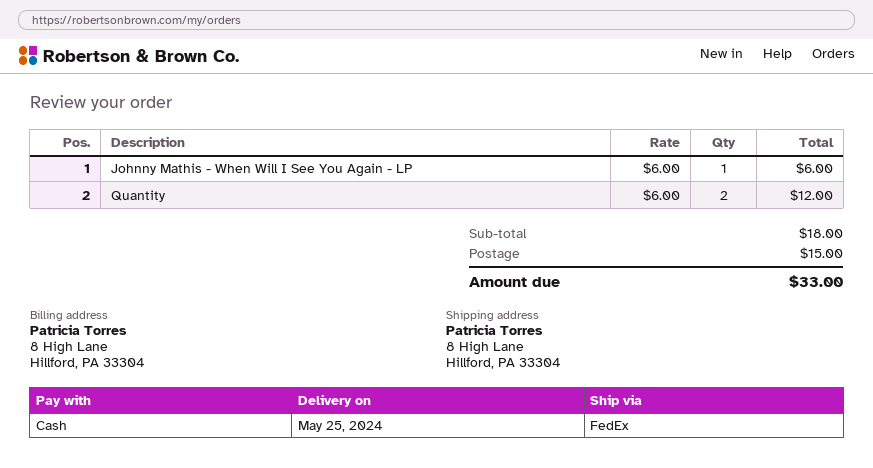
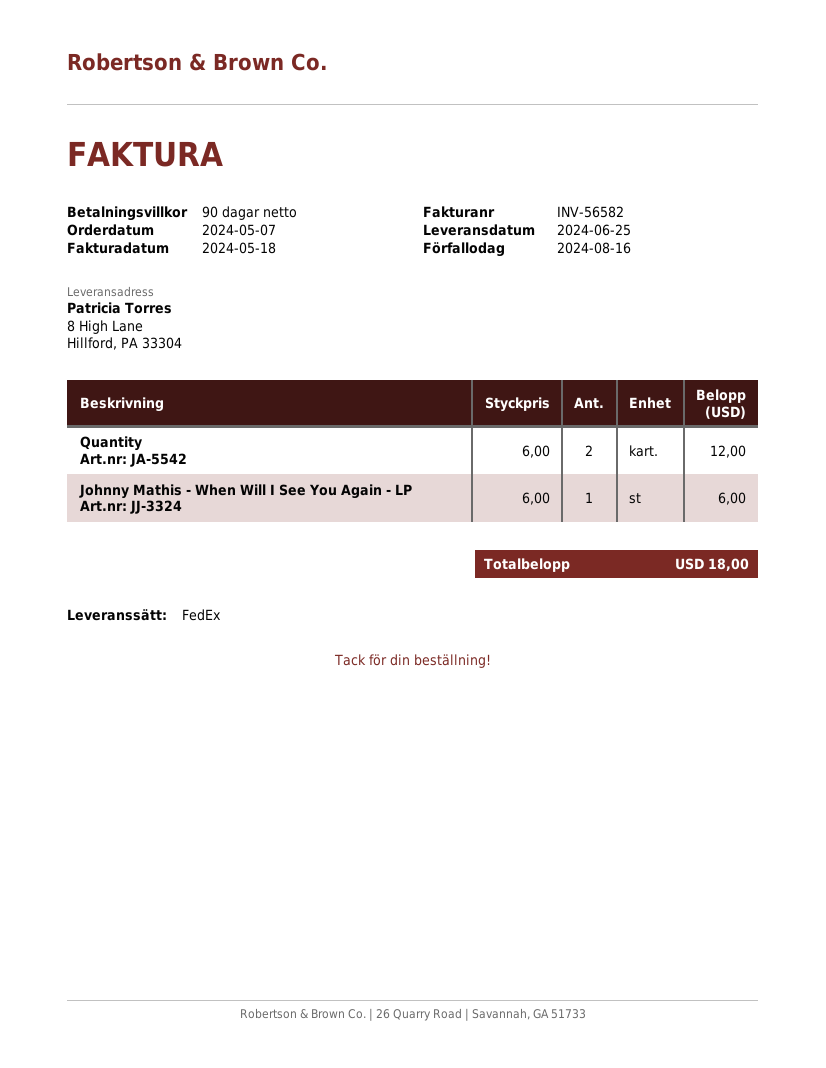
delivery date: 2024-05-25 -> 2024-06-25
shipping: 15.00 -> none
total: 33.00 -> 18.00

